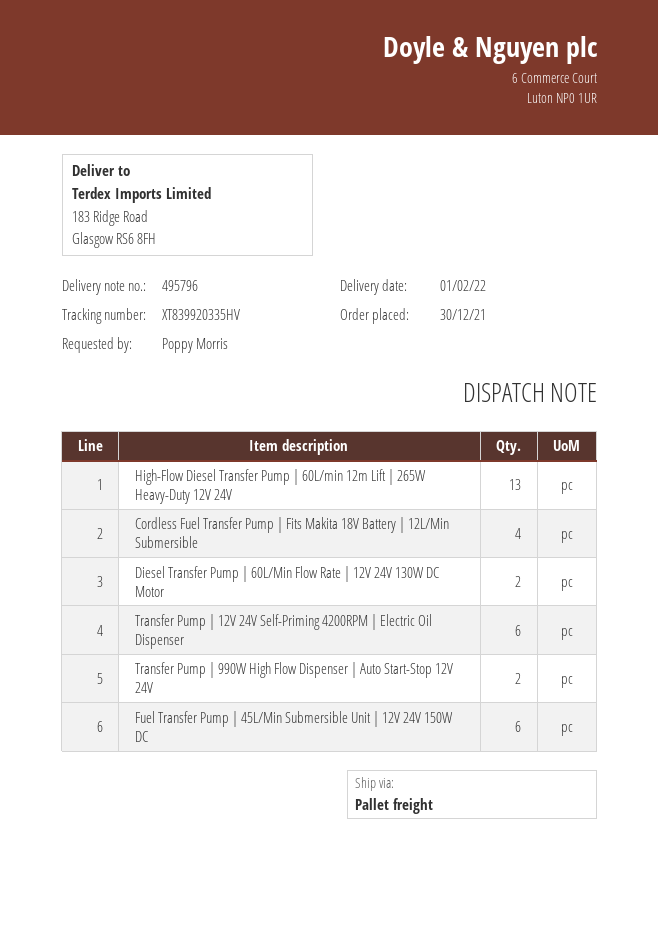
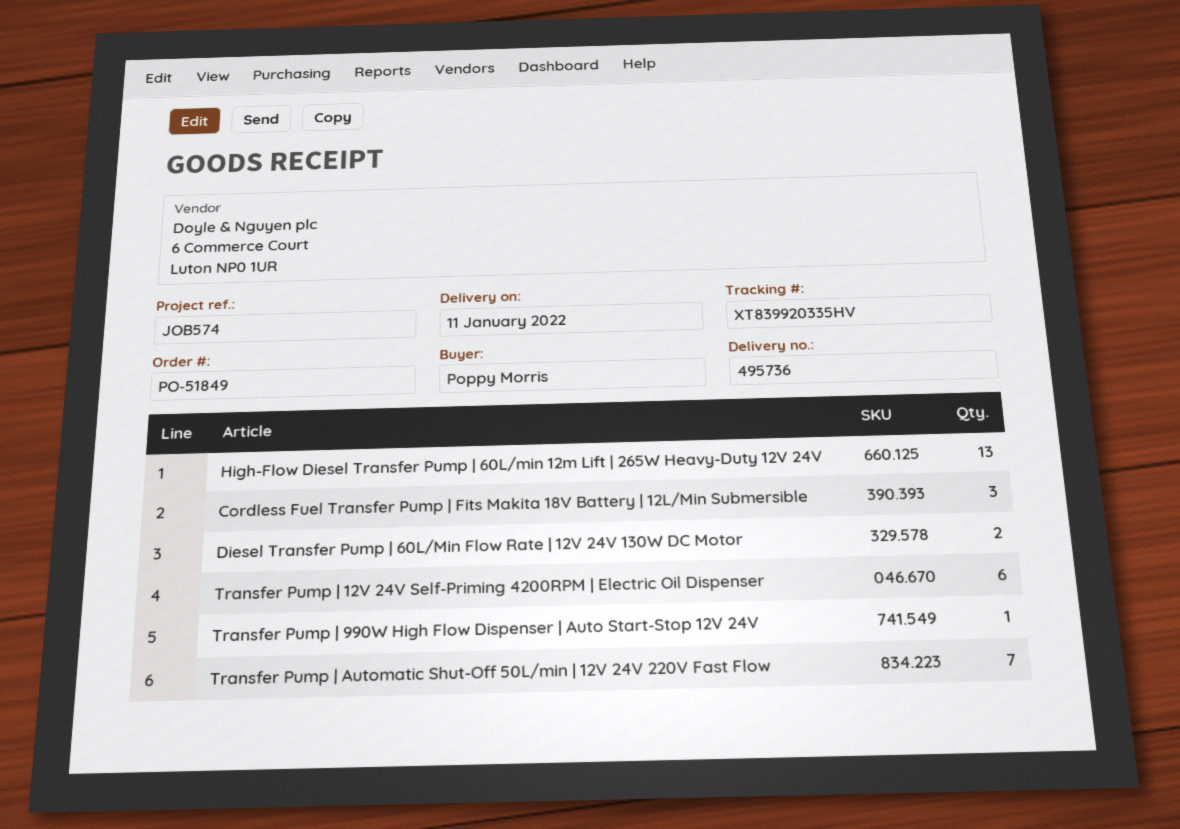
delivery note number: 495796 -> 495736
delivery date: 2022-02-01 -> 2022-01-11
Cordless Fuel Transfer Pump | Fits Makita 18V Battery | 12L/Min Submersible: 4 -> 3
Transfer Pump | 990W High Flow Dispenser | Auto Start-Stop 12V 24V: 2 -> 1
Fuel Transfer Pump | 45L/Min Submersible Unit | 12V 24V 150W DC: 6 -> none
Transfer Pump | Automatic Shut-Off 50L/min | 12V 24V 220V Fast Flow: none -> 7

